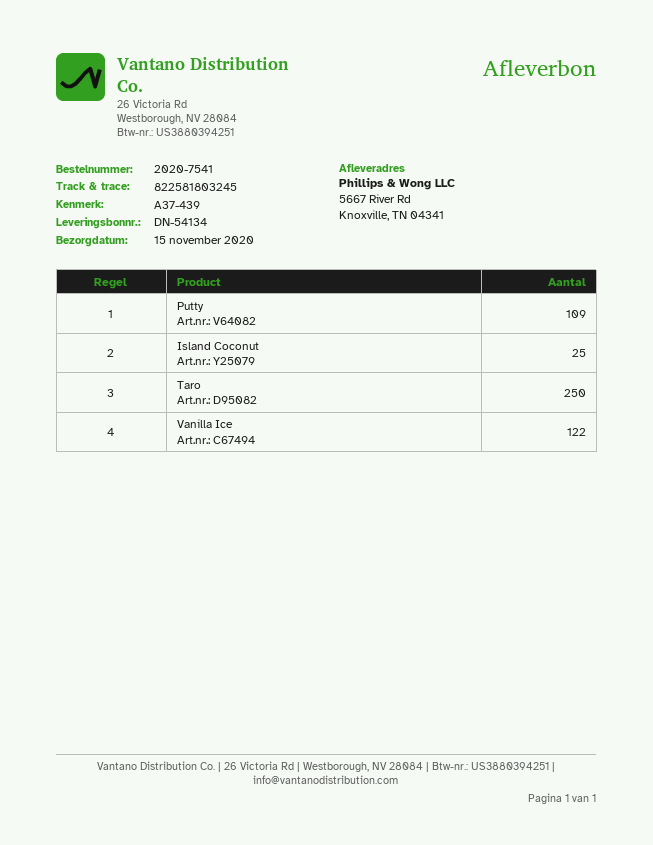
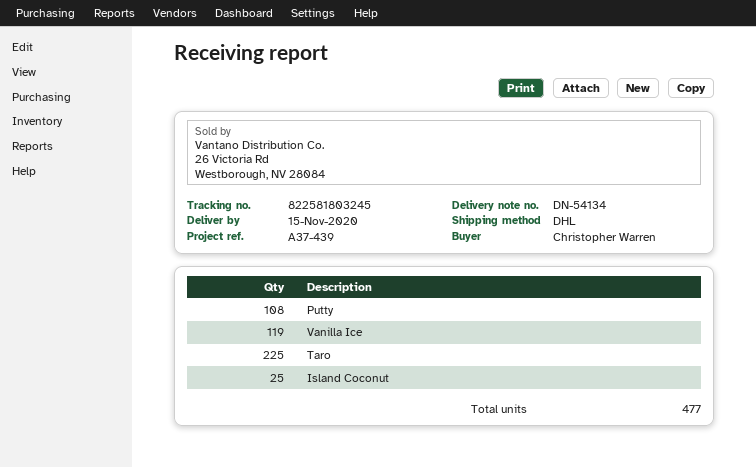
Putty: 109 -> 108
Taro: 250 -> 225
Vanilla Ice: 122 -> 119

